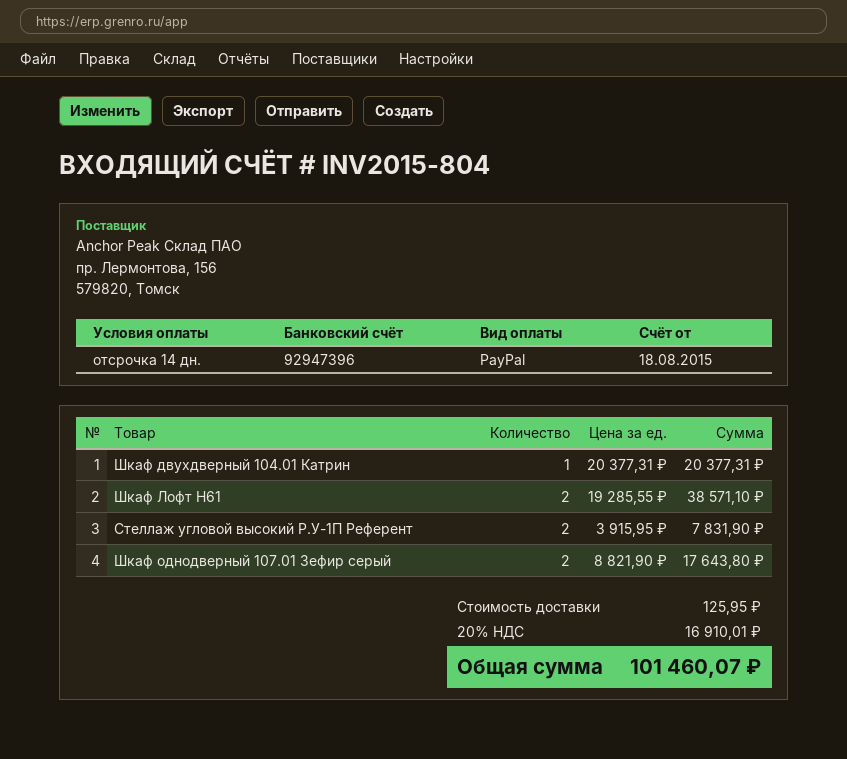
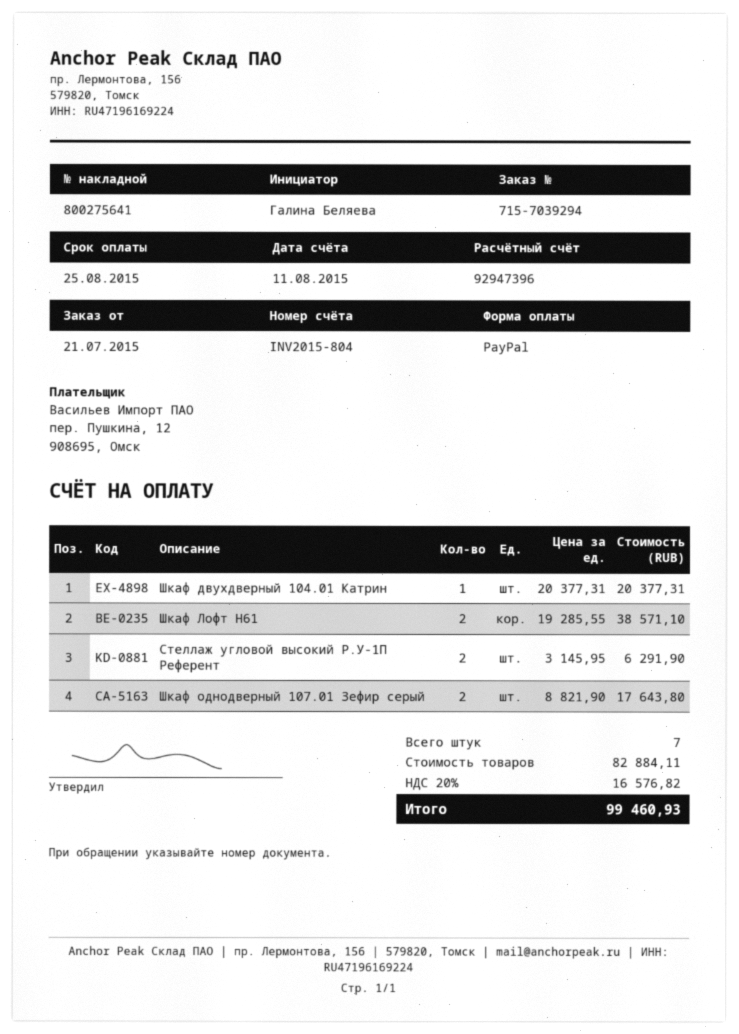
invoice date: 2015-08-18 -> 2015-08-11
Стеллаж угловой высокий Р.У-1П Референт: 2 x 3915.95 = 7831.90 -> 2 x 3145.95 = 6291.90
shipping: 125.95 -> none
tax: 20% = 16910.01 -> 20% = 16576.82
total: 101460.07 -> 99460.93

